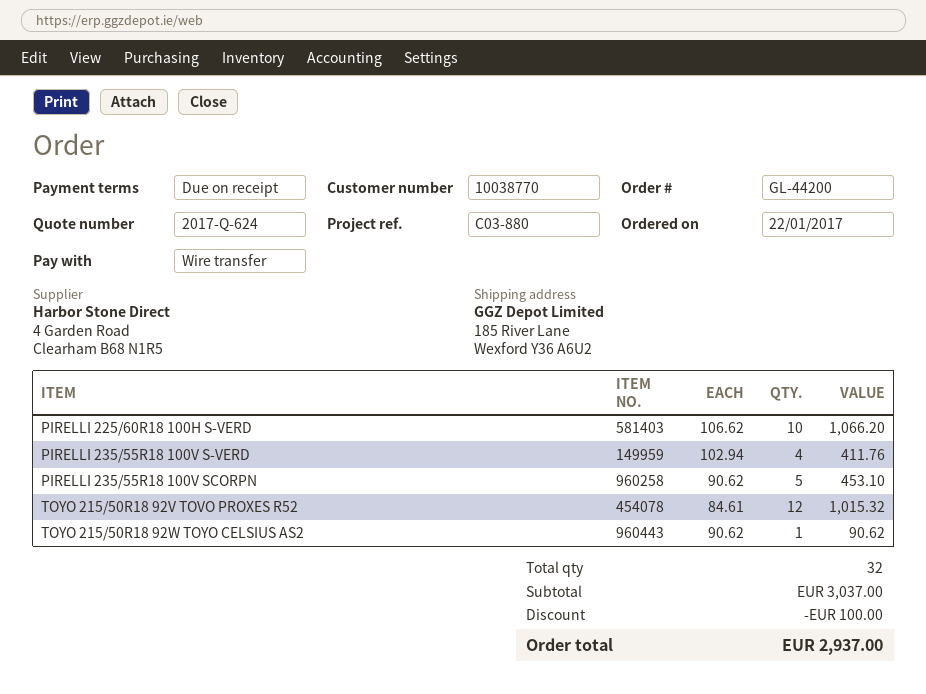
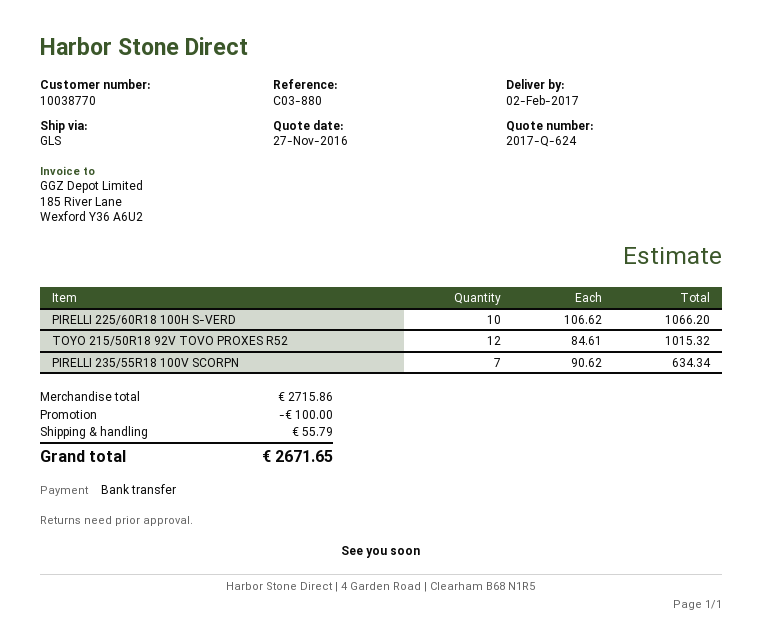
PIRELLI 235/55R18 100V S-VERD: 4 x 102.94 = 411.76 -> none
PIRELLI 235/55R18 100V SCORPN: 5 x 90.62 = 453.10 -> 7 x 90.62 = 634.34
TOYO 215/50R18 92W TOYO CELSIUS AS2: 1 x 90.62 = 90.62 -> none
subtotal: 3037.00 -> 2715.86
shipping: none -> 55.79
total: 2937.00 -> 2671.65

